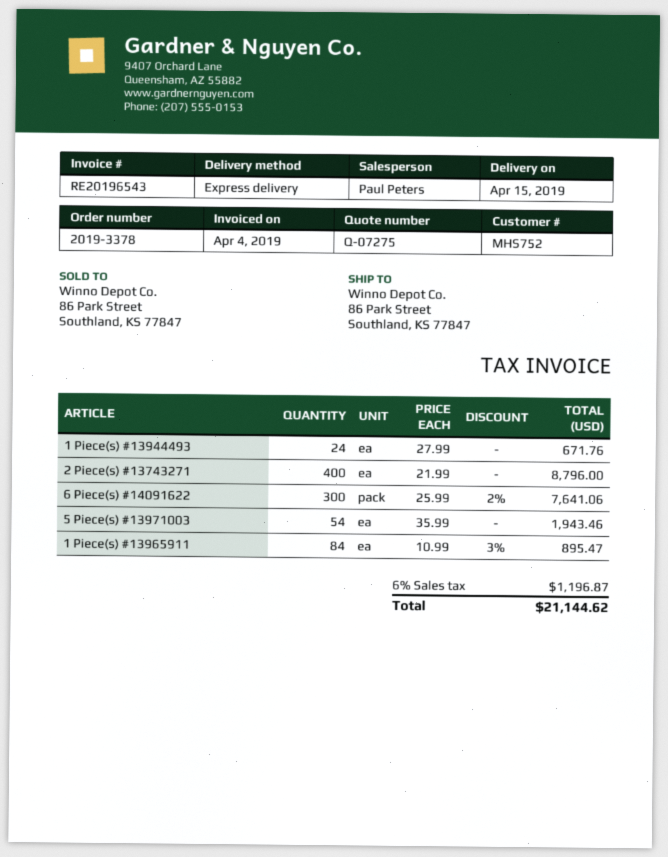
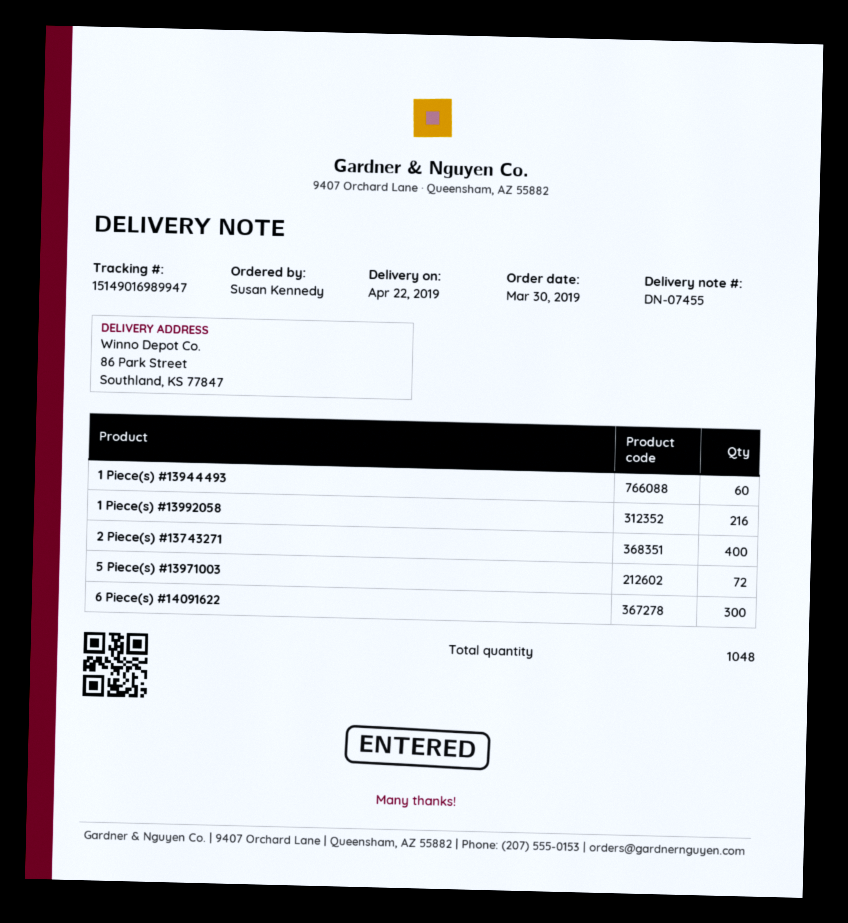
delivery date: 2019-04-15 -> 2019-04-22
1 Piece(s) #13944493: 24 -> 60
5 Piece(s) #13971003: 54 -> 72
1 Piece(s) #13965911: 84 -> none
1 Piece(s) #13992058: none -> 216

